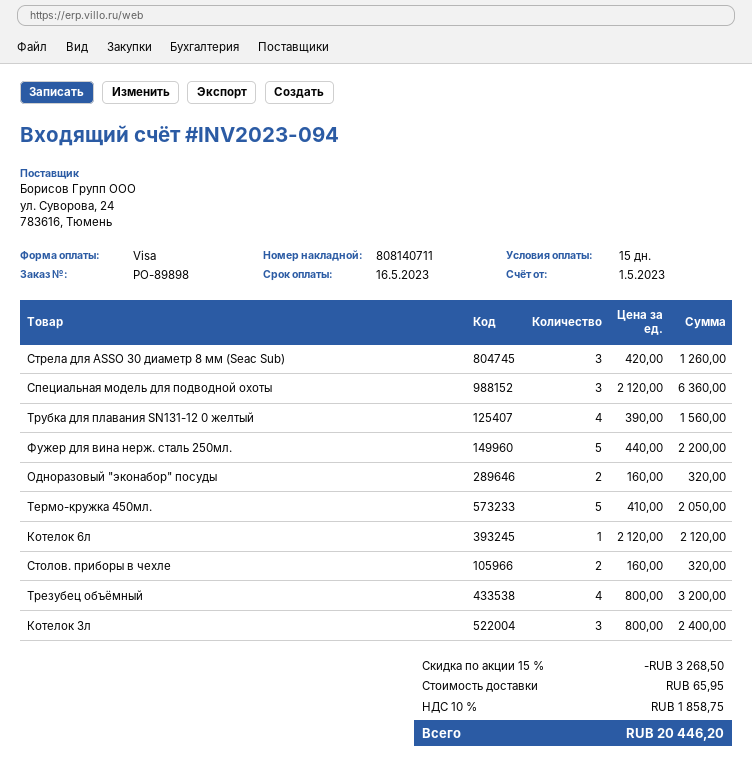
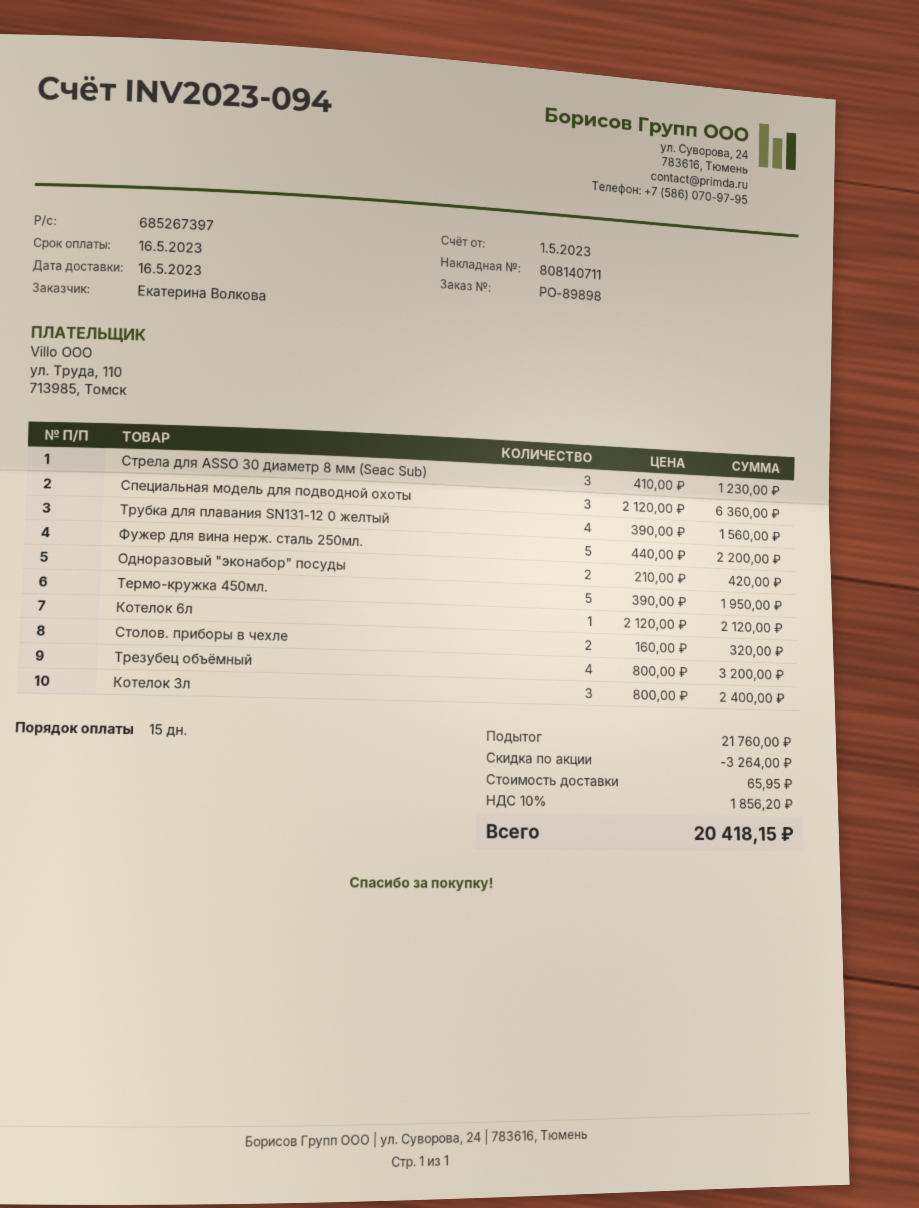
Стрела для ASSO 30 диаметр 8 мм (Seac Sub): 3 x 420.00 = 1260.00 -> 3 x 410.00 = 1230.00
Одноразовый "эконабор" посуды: 2 x 160.00 = 320.00 -> 2 x 210.00 = 420.00
Термо-кружка 450мл.: 5 x 410.00 = 2050.00 -> 5 x 390.00 = 1950.00
discount: 3268.50 -> 3264.00
tax: 10% = 1858.75 -> 10% = 1856.20
total: 20446.20 -> 20418.15

